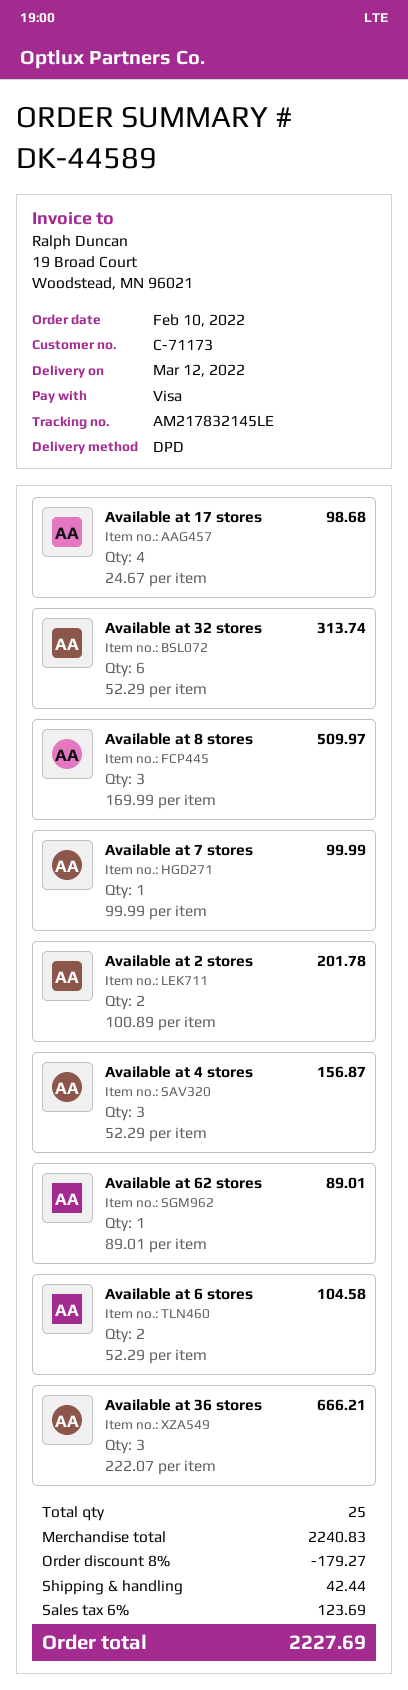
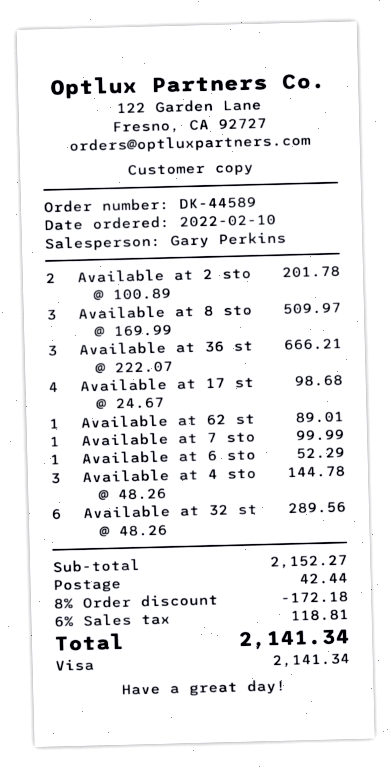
Available at 32 stores: 6 x 52.29 = 313.74 -> 6 x 48.26 = 289.56
Available at 4 stores: 3 x 52.29 = 156.87 -> 3 x 48.26 = 144.78
Available at 6 stores: 2 x 52.29 = 104.58 -> 1 x 52.29 = 52.29
subtotal: 2240.83 -> 2152.27
discount: 8% = 179.27 -> 8% = 172.18
tax: 6% = 123.69 -> 6% = 118.81
total: 2227.69 -> 2141.34

